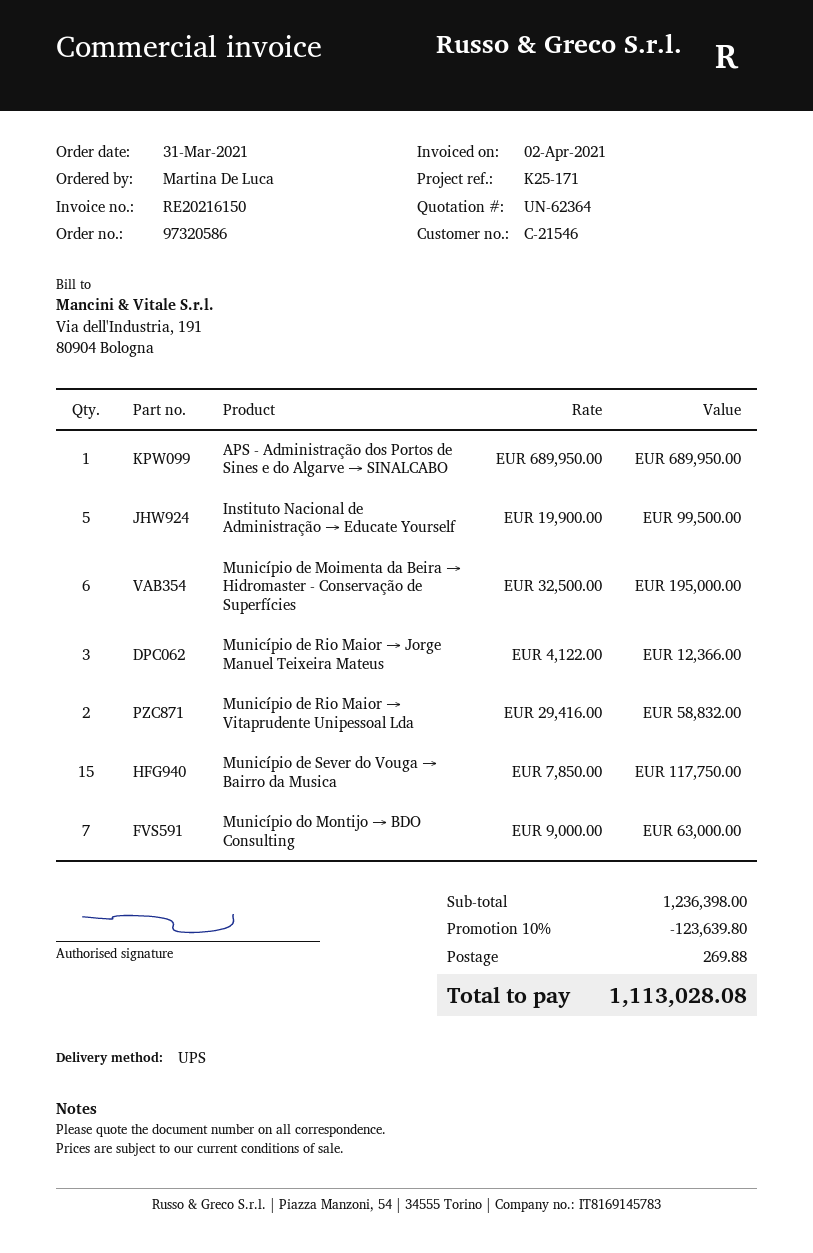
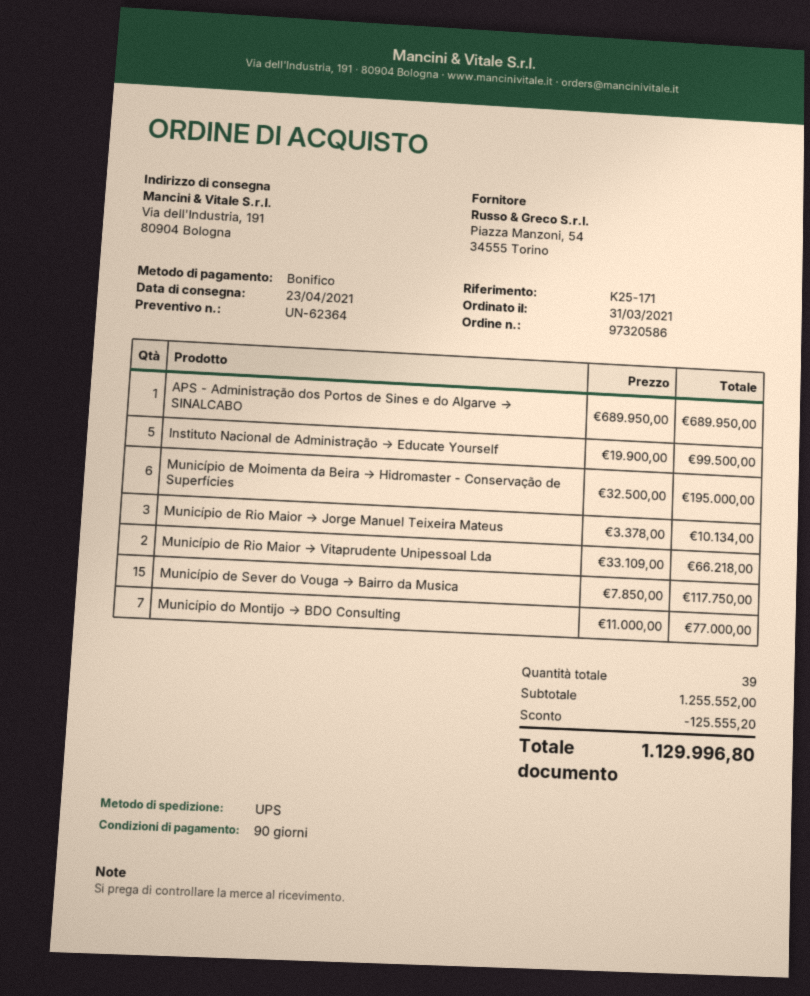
Município de Rio Maior → Jorge Manuel Teixeira Mateus: 3 x 4122.00 = 12366.00 -> 3 x 3378.00 = 10134.00
Município de Rio Maior → Vitaprudente Unipessoal Lda: 2 x 29416.00 = 58832.00 -> 2 x 33109.00 = 66218.00
Município do Montijo → BDO Consulting: 7 x 9000.00 = 63000.00 -> 7 x 11000.00 = 77000.00
subtotal: 1236398.00 -> 1255552.00
discount: 123639.80 -> 125555.20
shipping: 269.88 -> none
total: 1113028.08 -> 1129996.80

